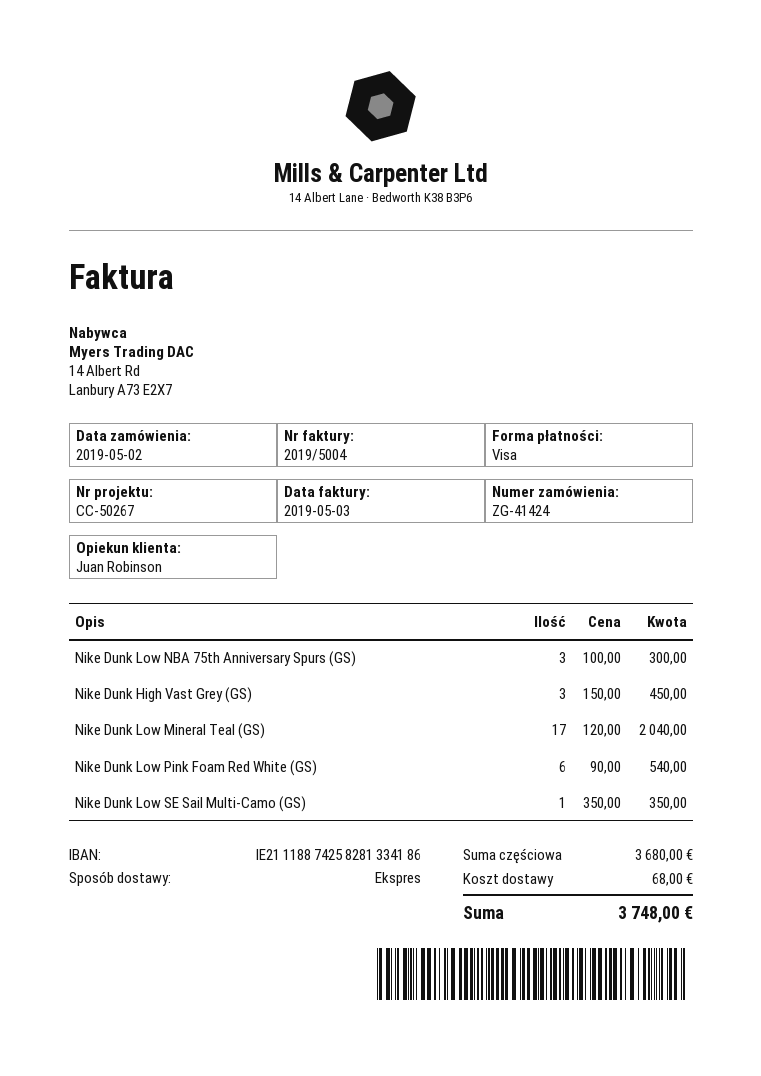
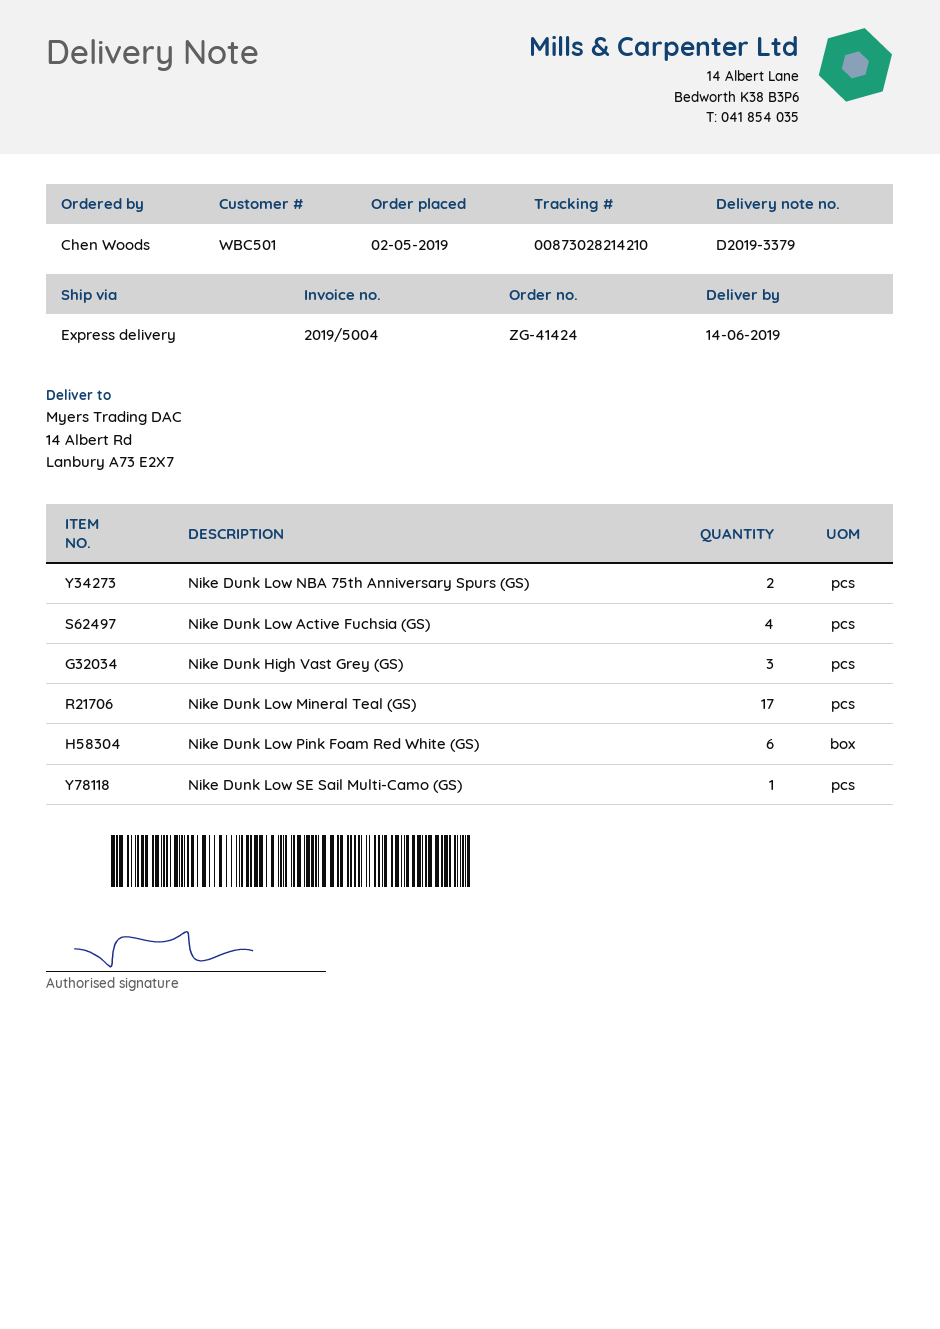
Nike Dunk Low NBA 75th Anniversary Spurs (GS): 3 -> 2
Nike Dunk Low Active Fuchsia (GS): none -> 4

